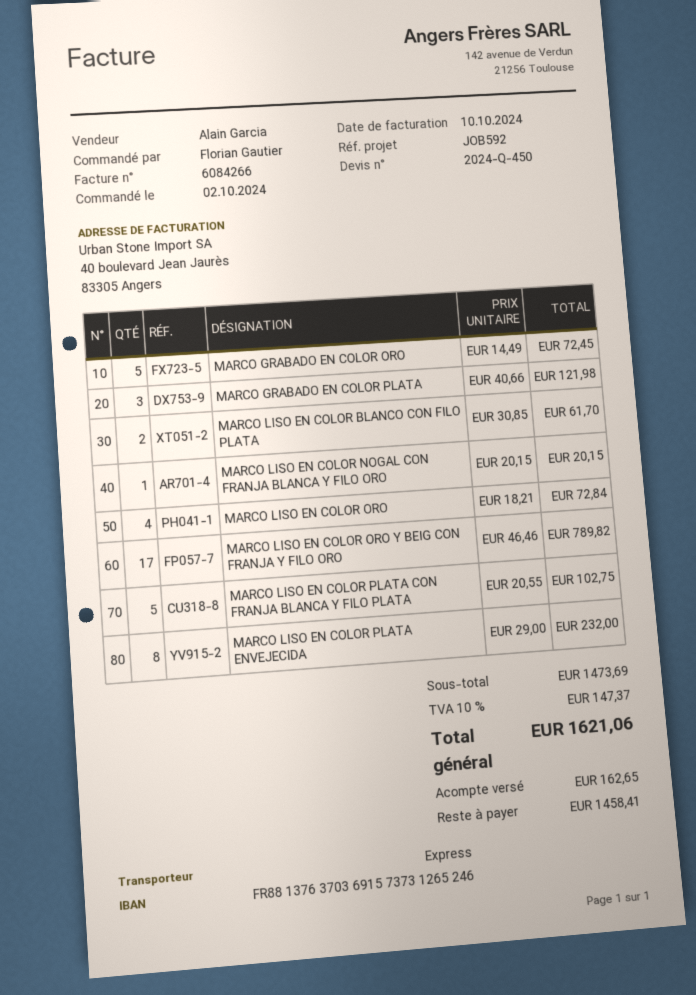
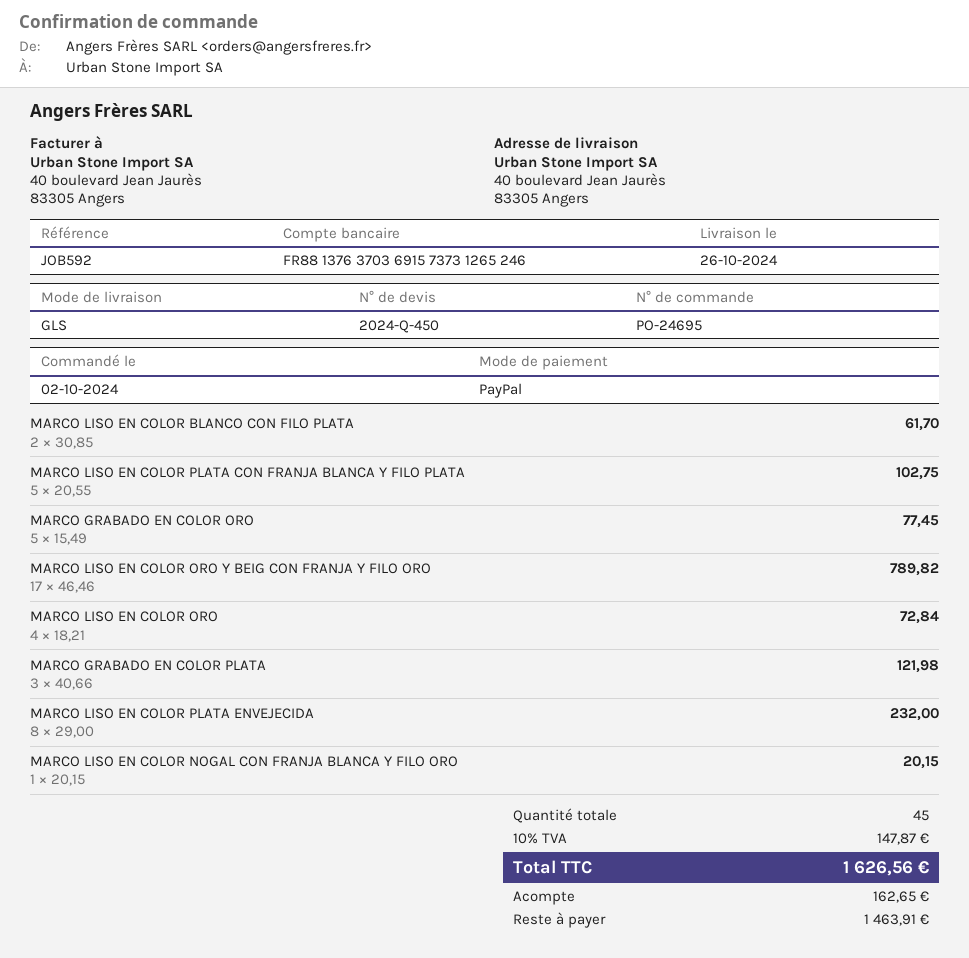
shipping method: express -> GLS
MARCO GRABADO EN COLOR ORO: 5 x 14.49 = 72.45 -> 5 x 15.49 = 77.45
tax: 10% = 147.37 -> 10% = 147.87
total: 1621.06 -> 1626.56
balance: 1458.41 -> 1463.91

